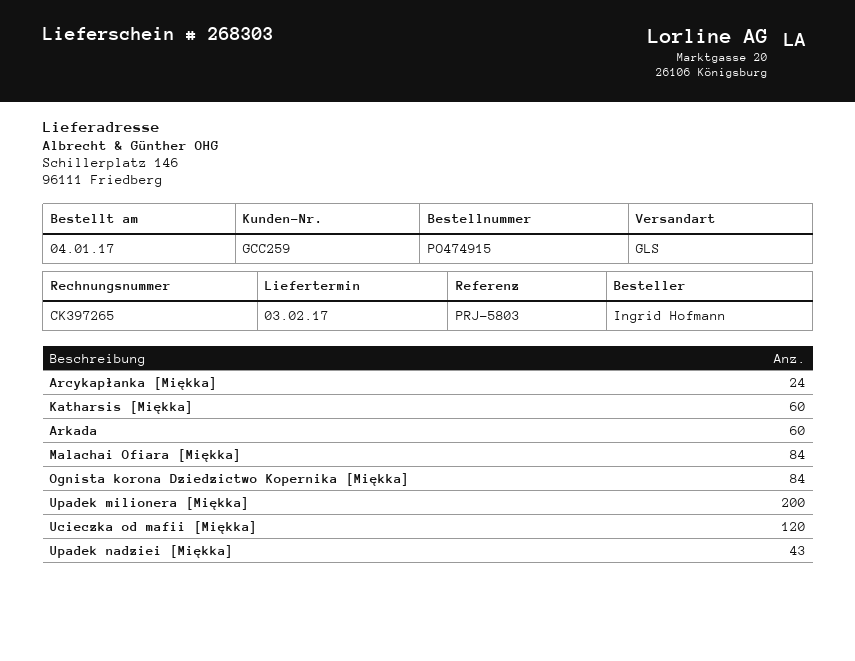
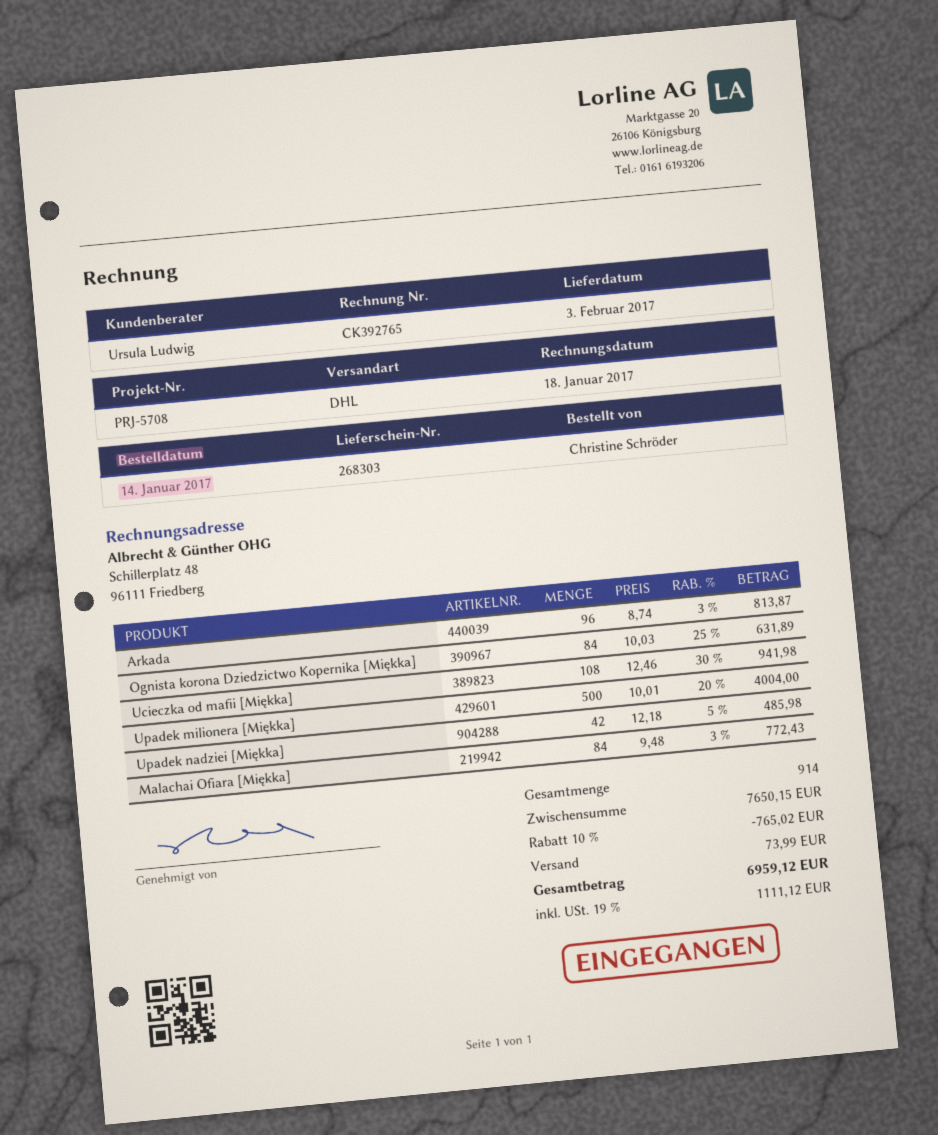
order date: 2017-01-04 -> 2017-01-14
invoice number: CK397265 -> CK392765
reference: PRJ-5803 -> PRJ-5708
ordered by: Ingrid Hofmann -> Christine Schröder
shipping method: GLS -> DHL
Arcykapłanka [Miękka]: 24 -> none
Katharsis [Miękka]: 60 -> none
Arkada: 60 -> 96
Upadek milionera [Miękka]: 200 -> 500
Ucieczka od mafii [Miękka]: 120 -> 108
Upadek nadziei [Miękka]: 43 -> 42

